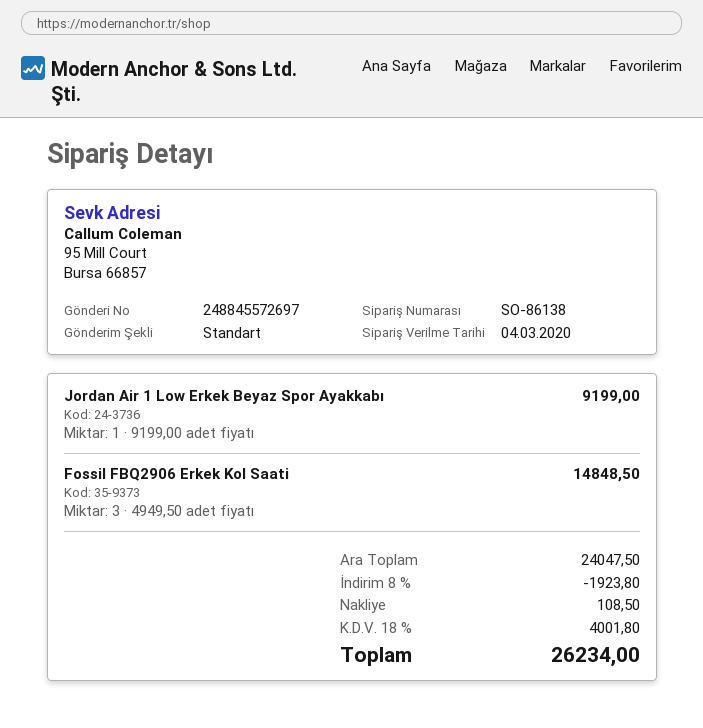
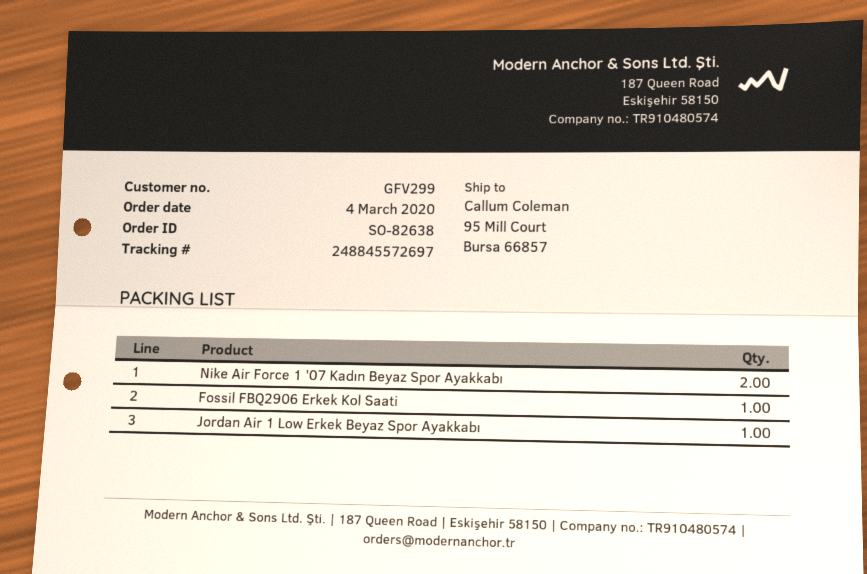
order number: SO-86138 -> SO-82638
Fossil FBQ2906 Erkek Kol Saati: 3 -> 1
Nike Air Force 1 '07 Kadın Beyaz Spor Ayakkabı: none -> 2

